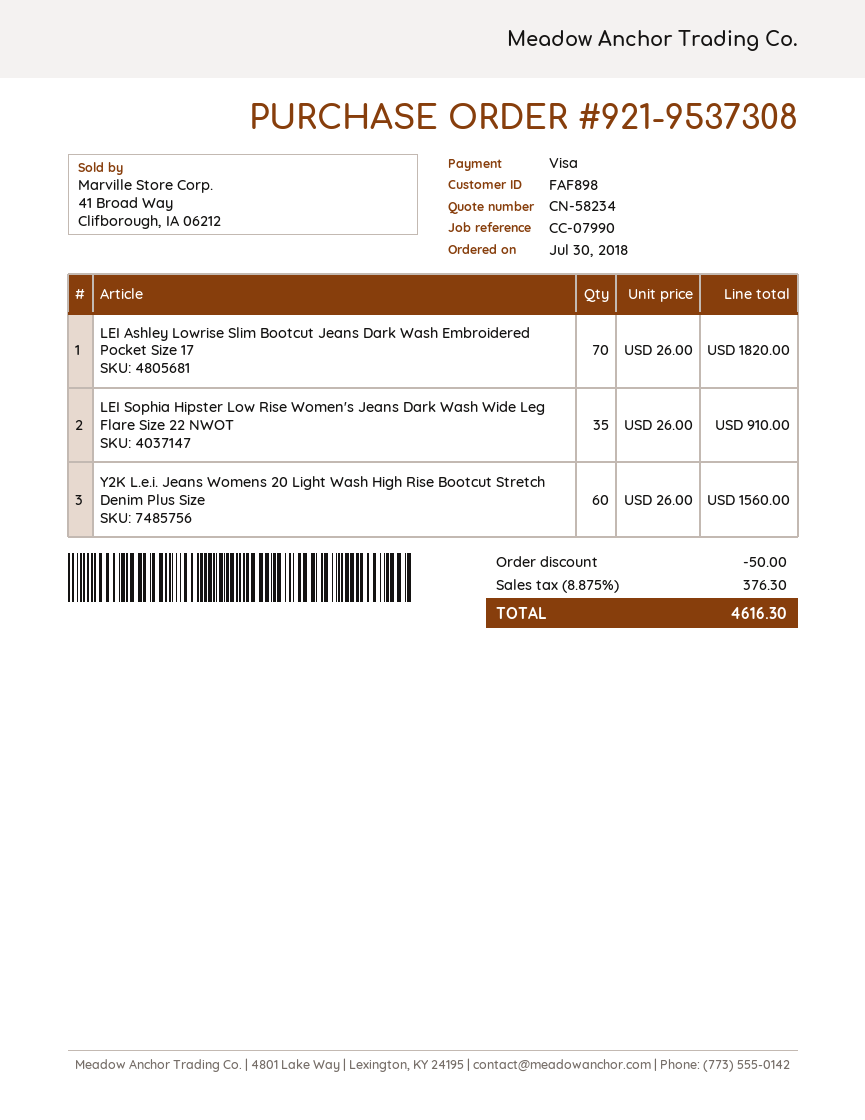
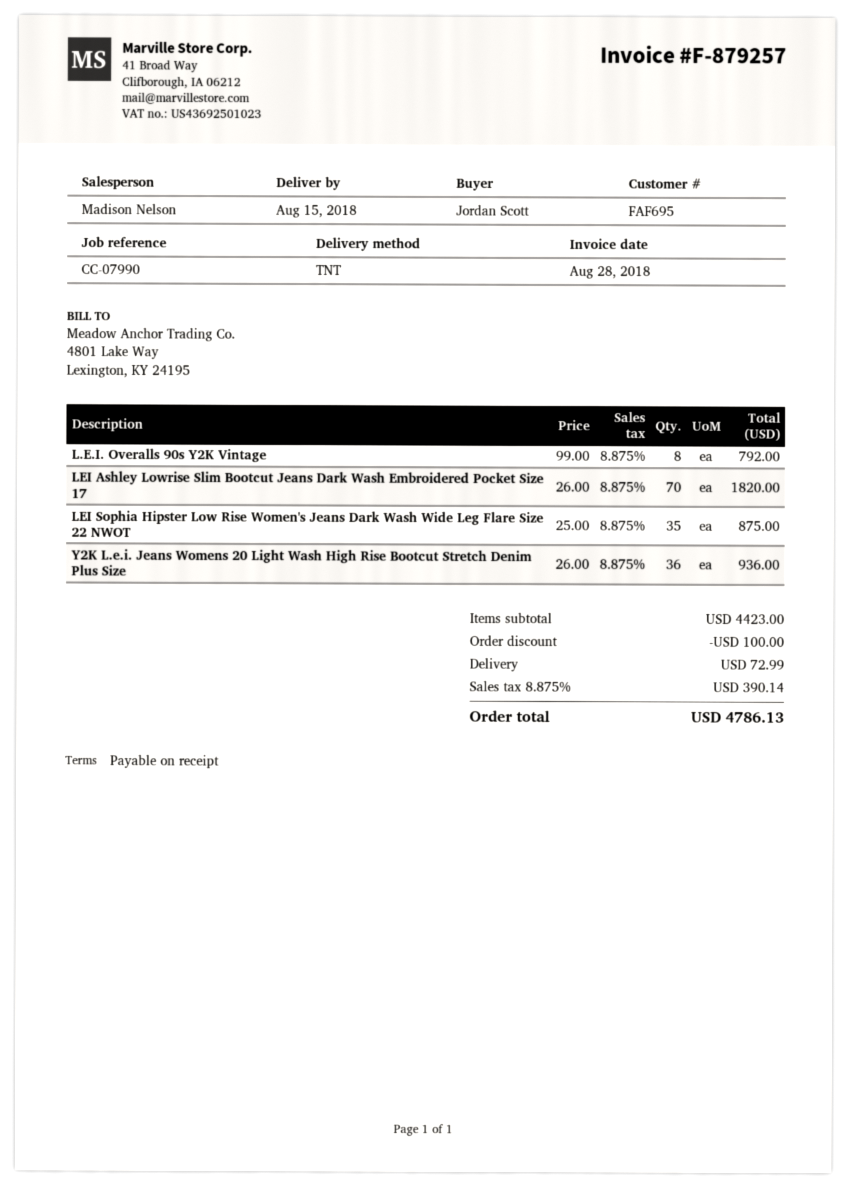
customer number: FAF898 -> FAF695
LEI Sophia Hipster Low Rise Women's Jeans Dark Wash Wide Leg Flare Size 22 NWOT: 35 x 26.00 = 910.00 -> 35 x 25.00 = 875.00
Y2K L.e.i. Jeans Womens 20 Light Wash High Rise Bootcut Stretch Denim Plus Size: 60 x 26.00 = 1560.00 -> 36 x 26.00 = 936.00
L.E.I. Overalls 90s Y2K Vintage: none -> 8 x 99.00 = 792.00
discount: 50.00 -> 100.00
shipping: none -> 72.99
tax: 8.875% = 376.30 -> 8.875% = 390.14
total: 4616.30 -> 4786.13

